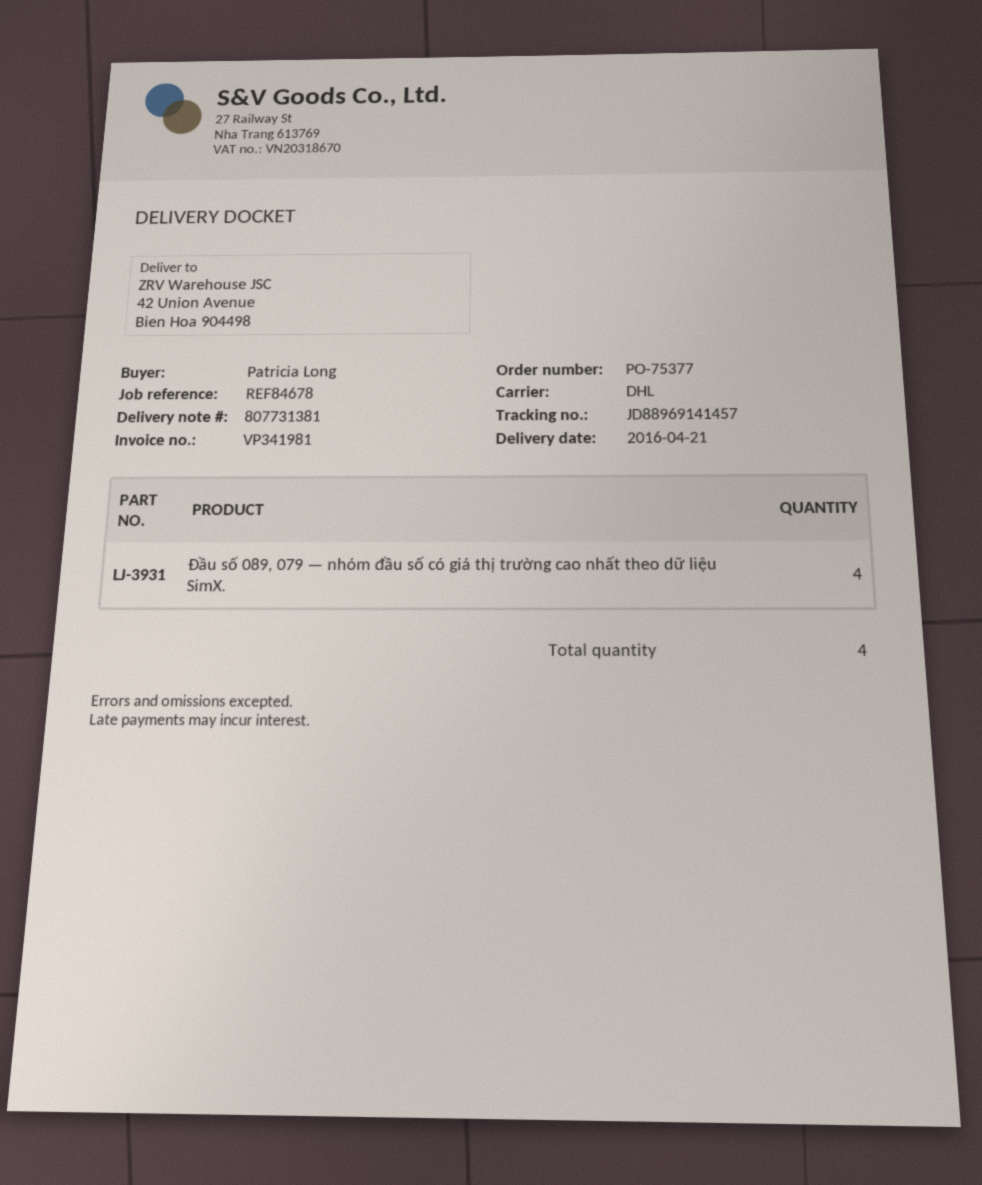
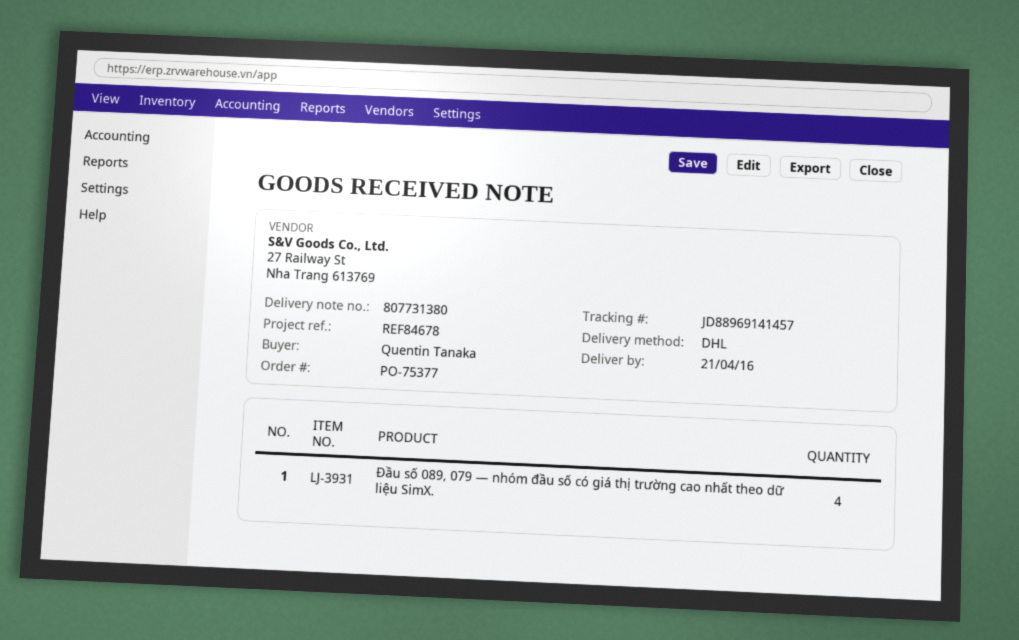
delivery note number: 807731381 -> 807731380
ordered by: Patricia Long -> Quentin Tanaka

